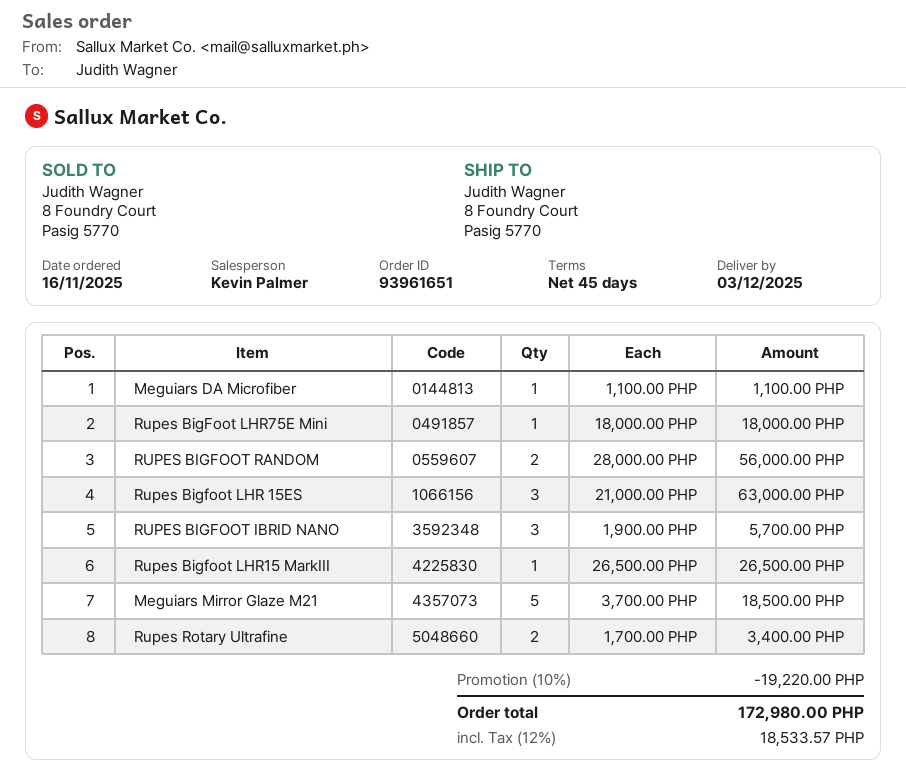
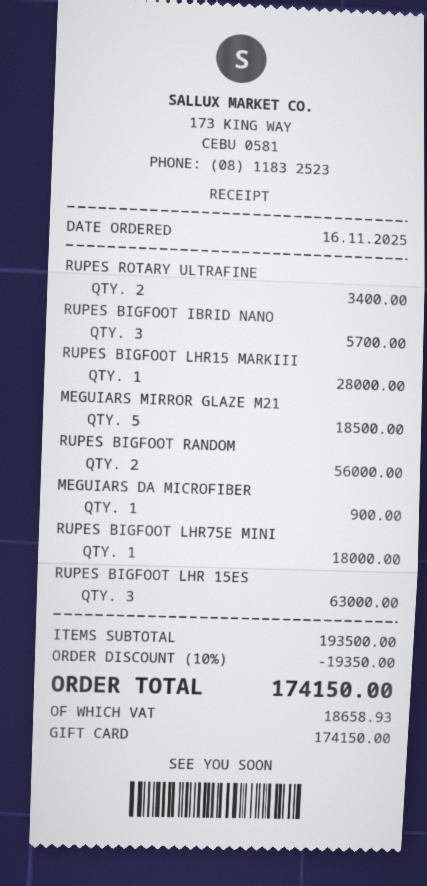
Meguiars DA Microfiber: 1 for 1100.00 -> 1 for 900.00
Rupes Bigfoot LHR15 MarkIII: 1 for 26500.00 -> 1 for 28000.00
discount: 10% = 19220.00 -> 10% = 19350.00
tax: 18533.57 -> 18658.93
total: 172980.00 -> 174150.00

